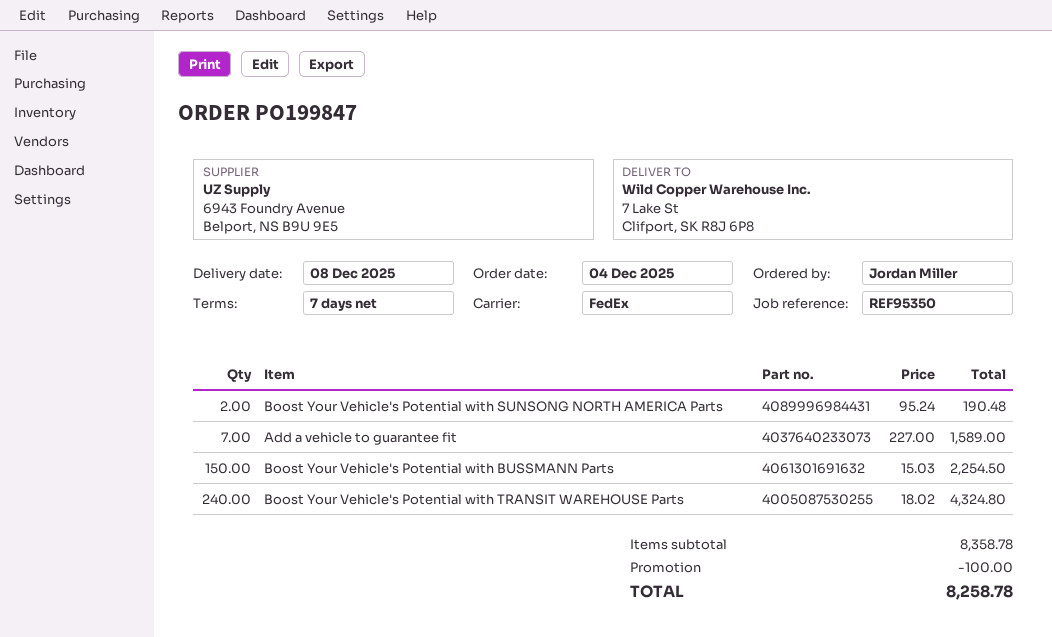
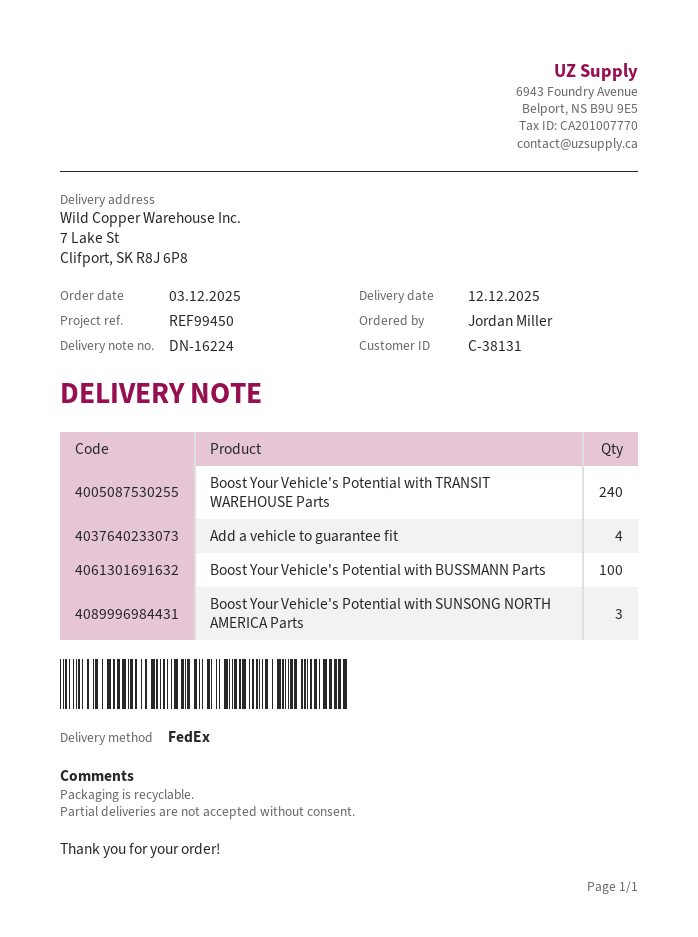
order date: 2025-12-04 -> 2025-12-03
delivery date: 2025-12-08 -> 2025-12-12
reference: REF95350 -> REF99450
Boost Your Vehicle's Potential with SUNSONG NORTH AMERICA Parts: 2 -> 3
Add a vehicle to guarantee fit: 7 -> 4
Boost Your Vehicle's Potential with BUSSMANN Parts: 150 -> 100

